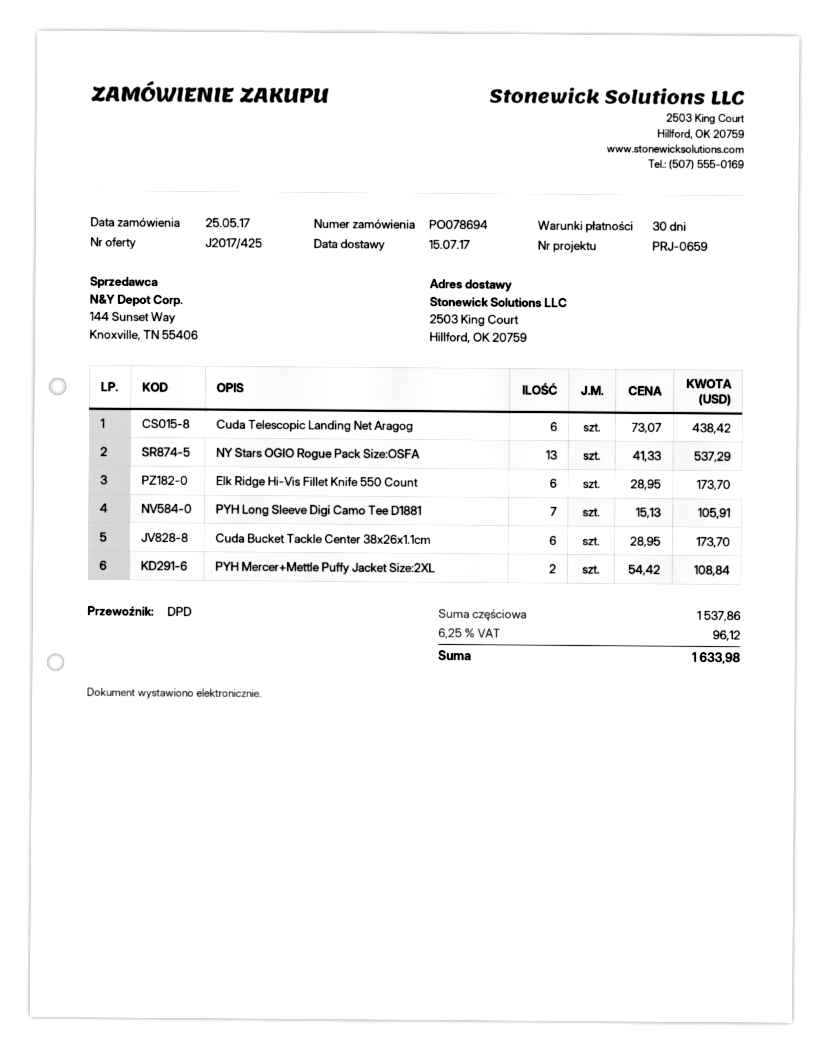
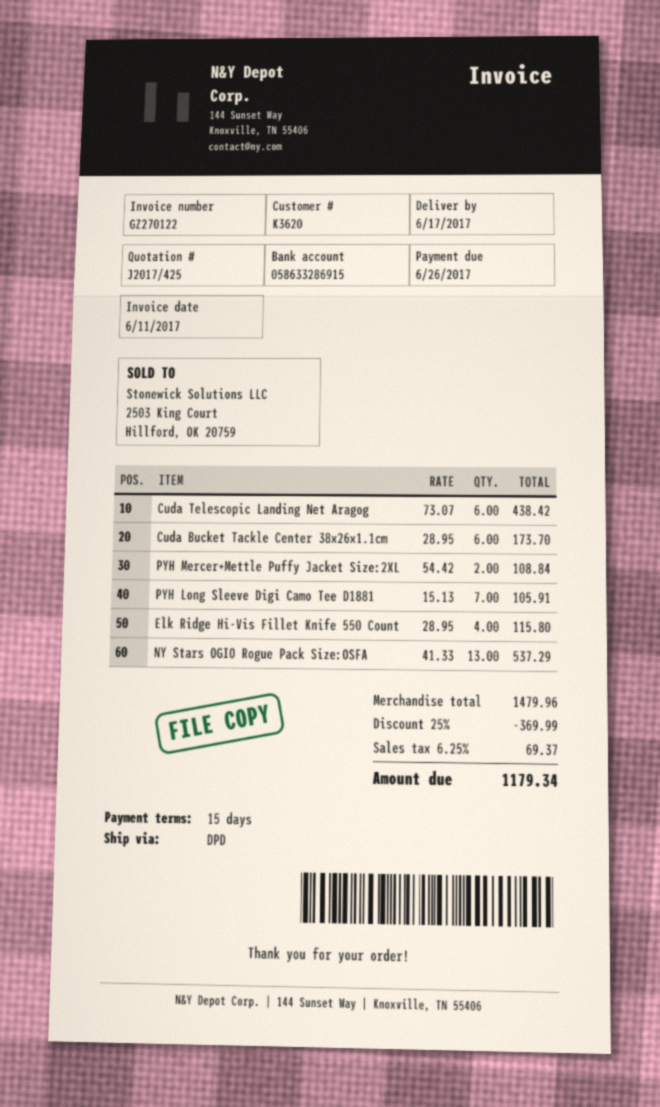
delivery date: 2017-07-15 -> 2017-06-17
payment terms: 30 days -> 15 days
Elk Ridge Hi-Vis Fillet Knife 550 Count: 6 x 28.95 = 173.70 -> 4 x 28.95 = 115.80
subtotal: 1537.86 -> 1479.96
discount: none -> 25% = 369.99
tax: 6.25% = 96.12 -> 6.25% = 69.37
total: 1633.98 -> 1179.34

